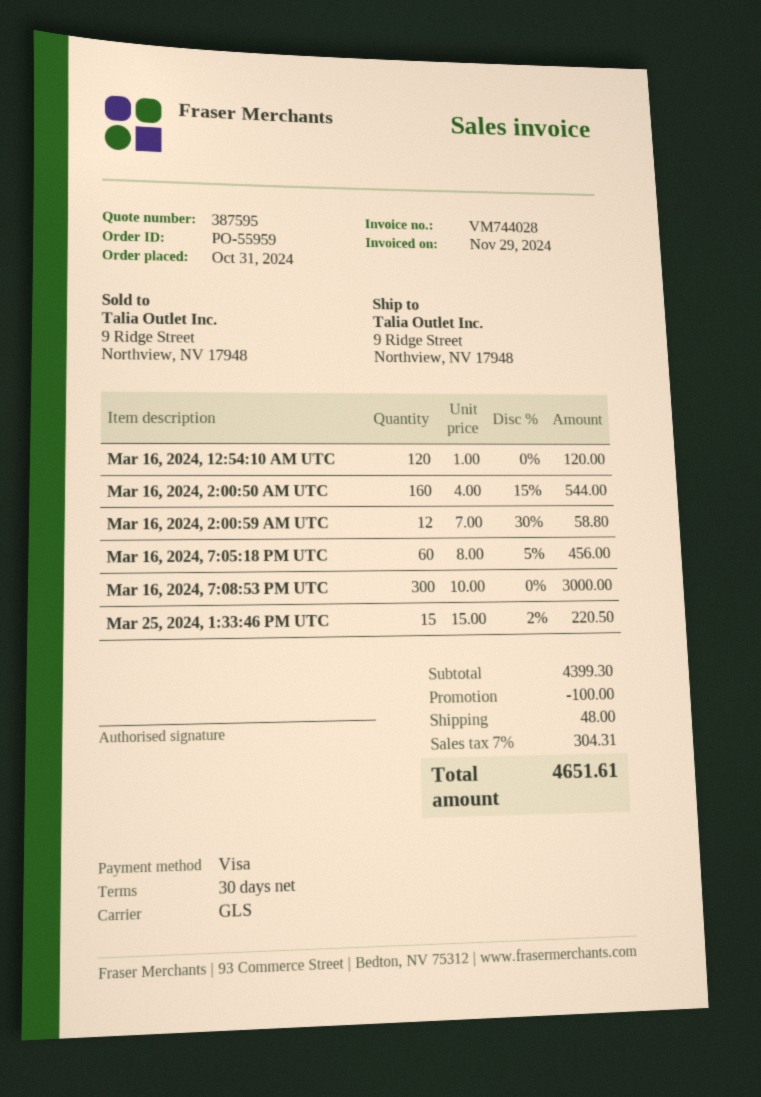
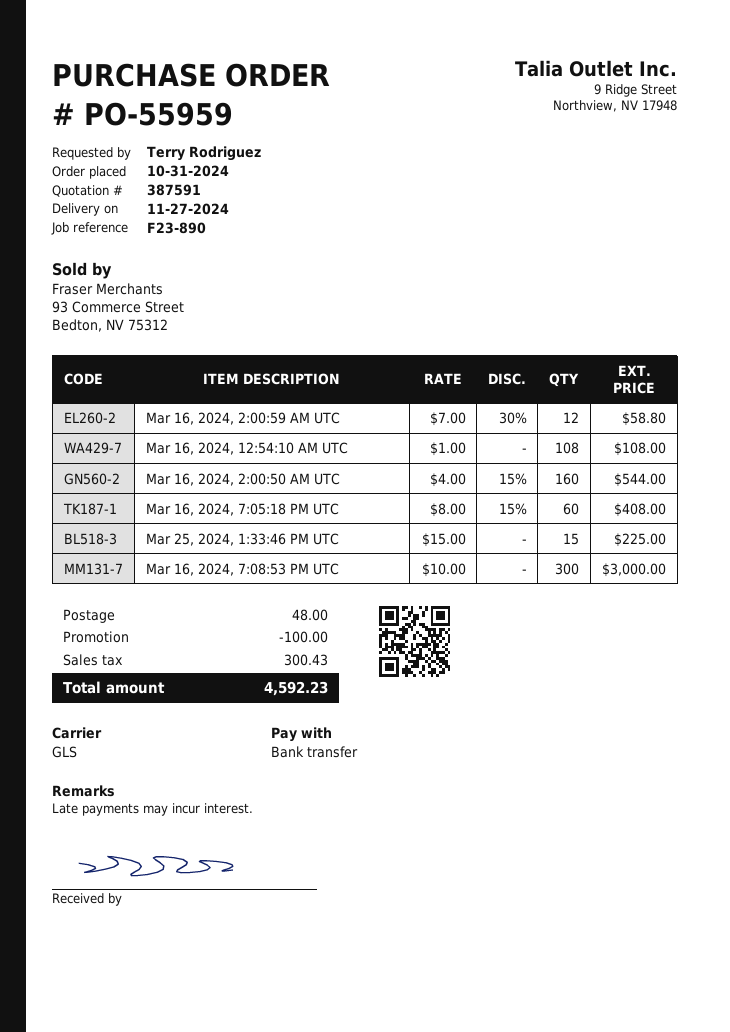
quote number: 387595 -> 387591
payment method: Visa -> bank transfer
Mar 16, 2024, 12:54:10 AM UTC: 120 x 1.00 = 120.00 -> 108 x 1.00 = 108.00
Mar 16, 2024, 7:05:18 PM UTC: 60 x 8.00 - 5% = 456.00 -> 60 x 8.00 - 15% = 408.00
Mar 25, 2024, 1:33:46 PM UTC: 15 x 15.00 - 2% = 220.50 -> 15 x 15.00 = 225.00
tax: 304.31 -> 300.43
total: 4651.61 -> 4592.23

